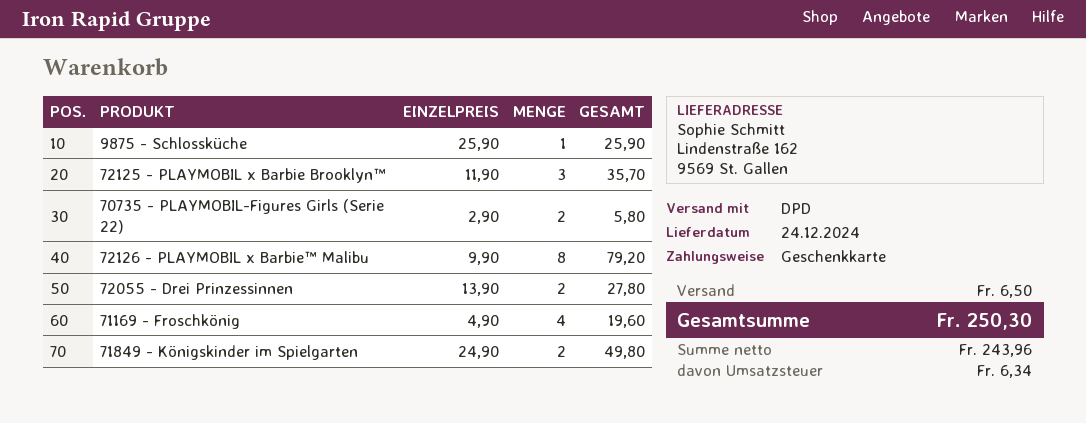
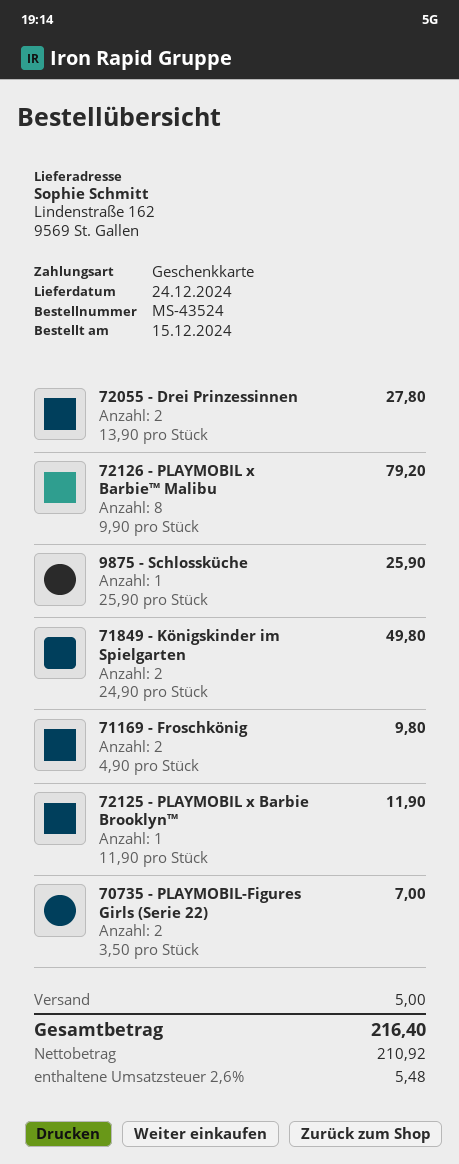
72125 - PLAYMOBIL x Barbie Brooklyn™: 3 x 11.90 = 35.70 -> 1 x 11.90 = 11.90
70735 - PLAYMOBIL-Figures Girls (Serie 22): 2 x 2.90 = 5.80 -> 2 x 3.50 = 7.00
71169 - Froschkönig: 4 x 4.90 = 19.60 -> 2 x 4.90 = 9.80
shipping: 6.50 -> 5.00
net: 243.96 -> 210.92
tax: 6.34 -> 5.48
total: 250.30 -> 216.40

